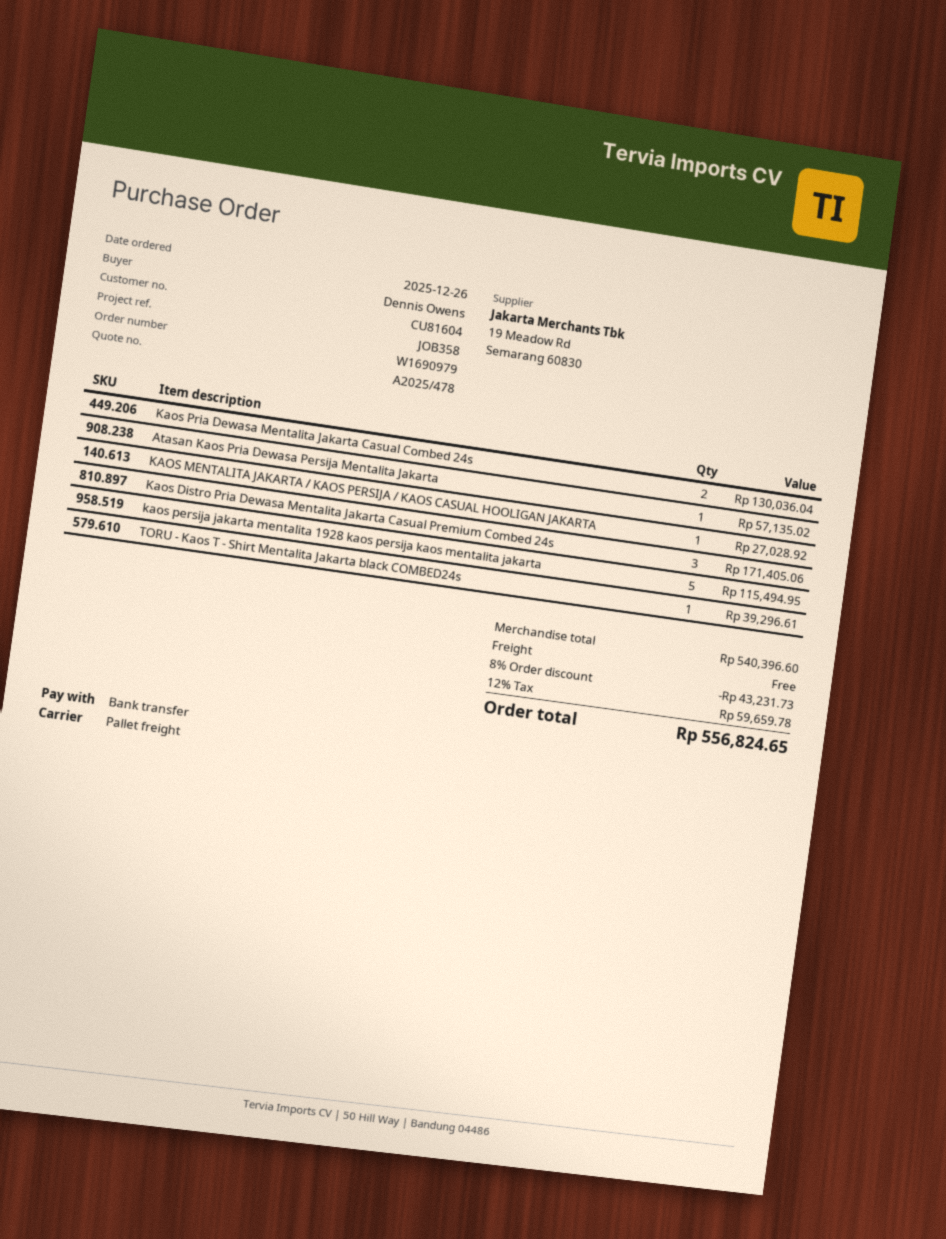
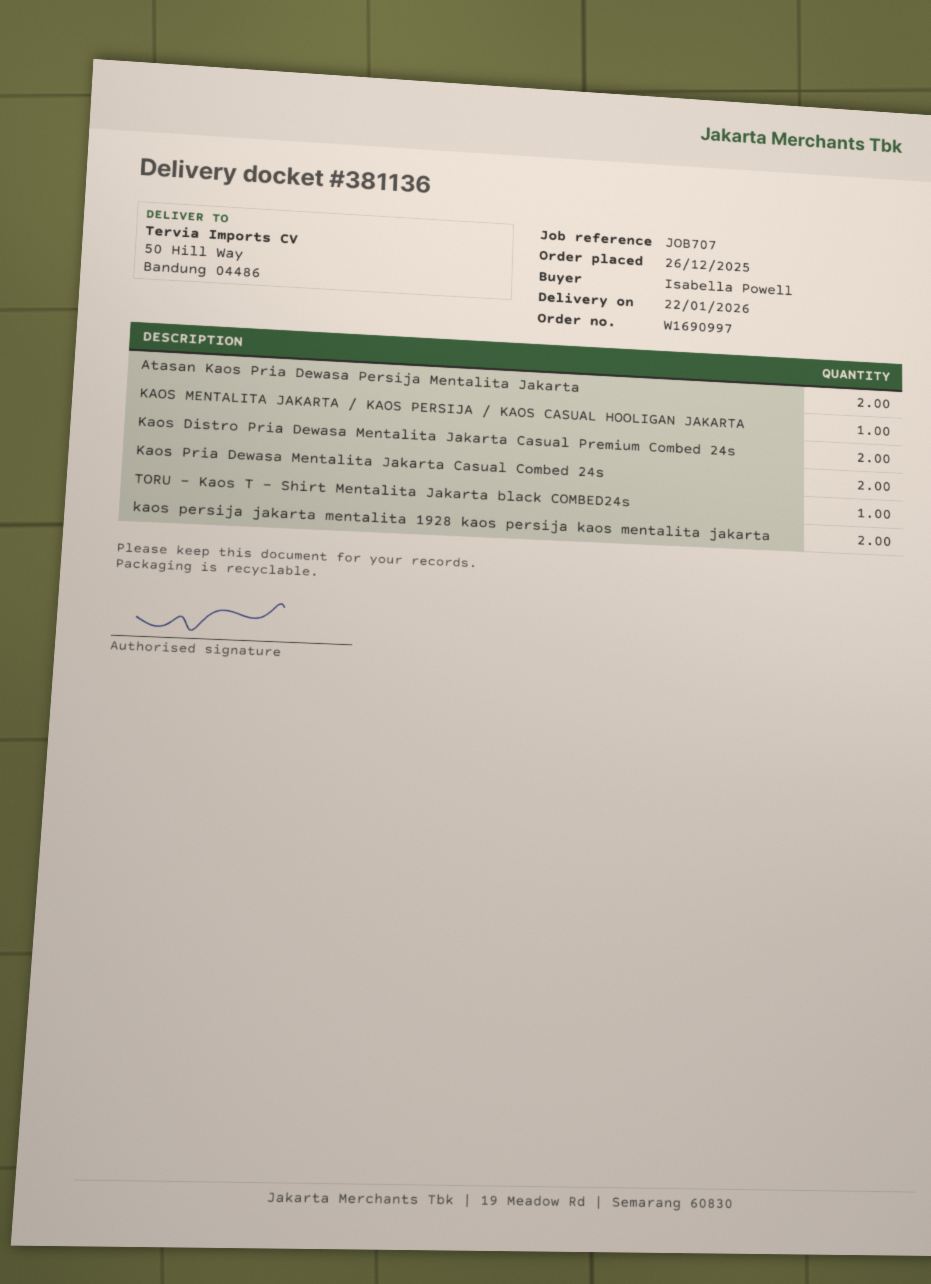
order number: W1690979 -> W1690997
reference: JOB358 -> JOB707
ordered by: Dennis Owens -> Isabella Powell
Atasan Kaos Pria Dewasa Persija Mentalita Jakarta: 1 -> 2
Kaos Distro Pria Dewasa Mentalita Jakarta Casual Premium Combed 24s: 3 -> 2
kaos persija jakarta mentalita 1928 kaos persija kaos mentalita jakarta: 5 -> 2

